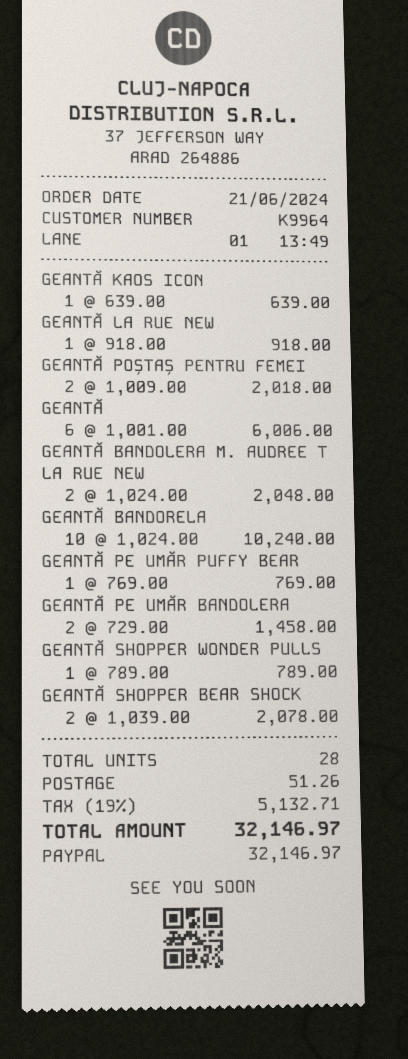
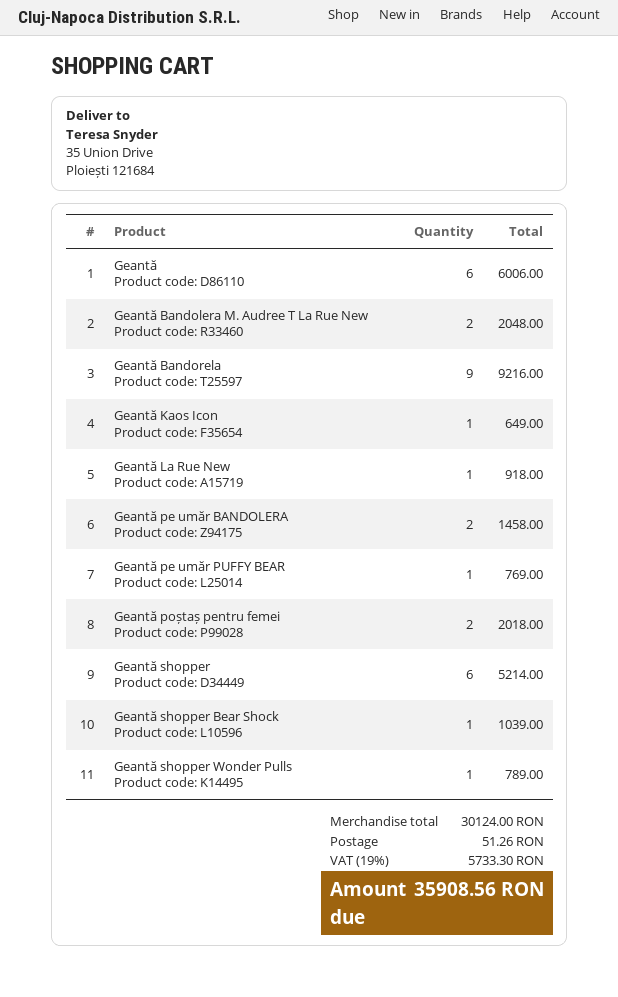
GEANTĂ KAOS ICON: 1 for 639.00 -> 1 for 649.00
GEANTĂ BANDORELA: 10 for 10240.00 -> 9 for 9216.00
GEANTĂ SHOPPER BEAR SHOCK: 2 for 2078.00 -> 1 for 1039.00
Geantă shopper: none -> 6 for 5214.00
tax: 19% = 5132.71 -> 19% = 5733.30
total: 32146.97 -> 35908.56

